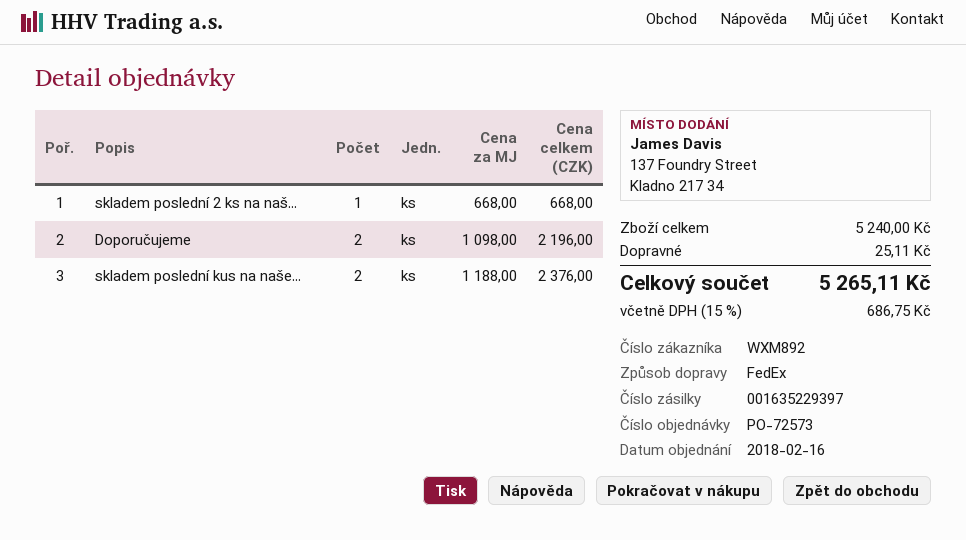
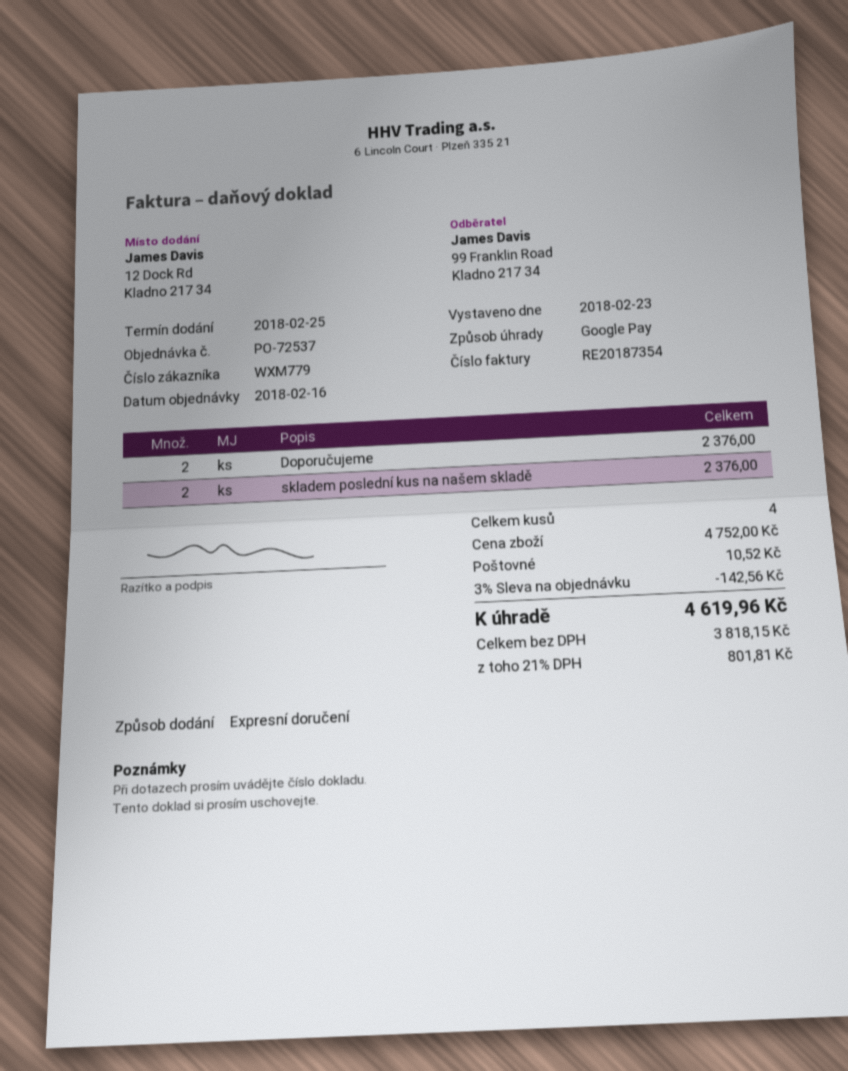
order number: PO-72573 -> PO-72537
customer number: WXM892 -> WXM779
shipping method: FedEx -> express
ship to: 137 Foundry Street, Kladno 217 34 -> 12 Dock Rd, Kladno 217 34
skladem poslední 2 ks na naš...: 1 for 668.00 -> none
Doporučujeme: 2 for 2196.00 -> 2 for 2376.00
subtotal: 5240.00 -> 4752.00
discount: none -> 3% = 142.56
shipping: 25.11 -> 10.52
tax: 15% = 686.75 -> 21% = 801.81
total: 5265.11 -> 4619.96

